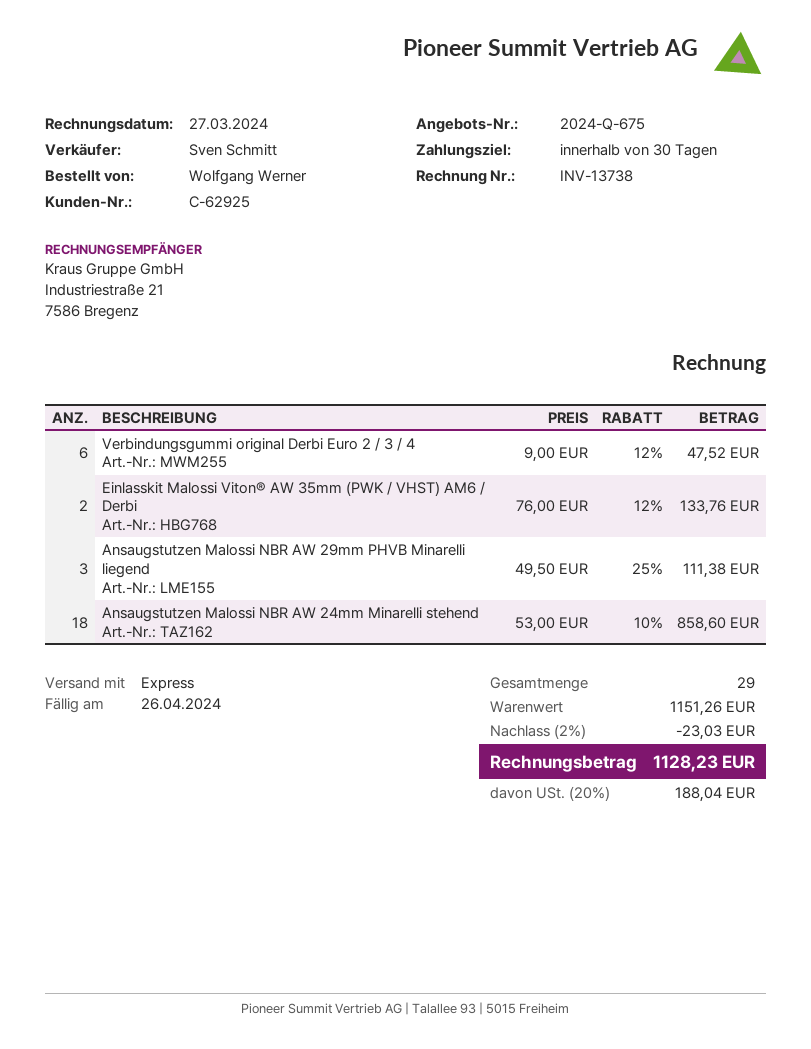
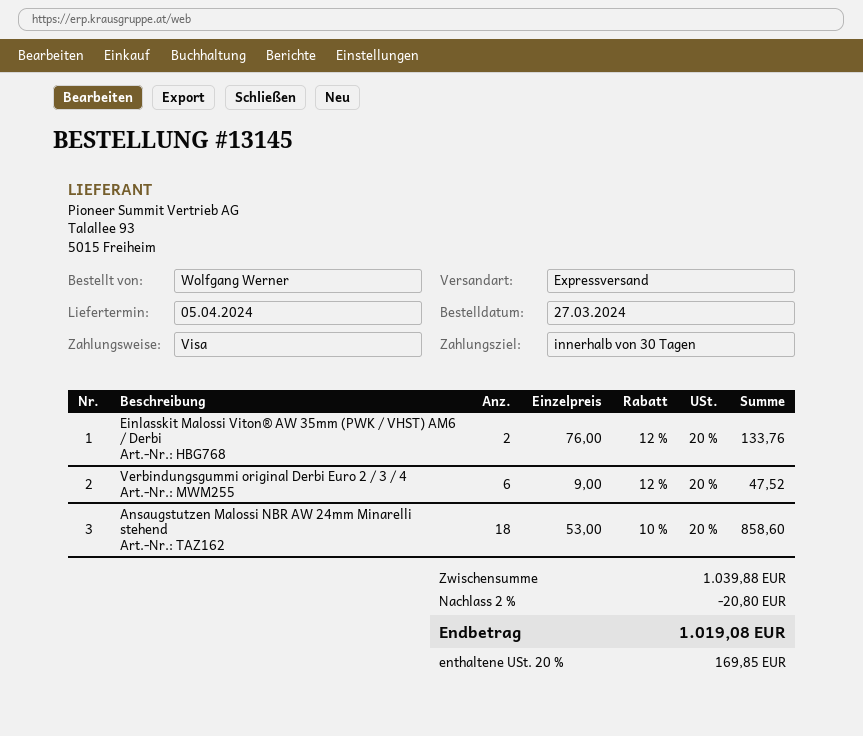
Ansaugstutzen Malossi NBR AW 29mm PHVB Minarelli liegend: 3 x 49.50 - 25% = 111.38 -> none
subtotal: 1151.26 -> 1039.88
discount: 2% = 23.03 -> 2% = 20.80
tax: 20% = 188.04 -> 20% = 169.85
total: 1128.23 -> 1019.08

